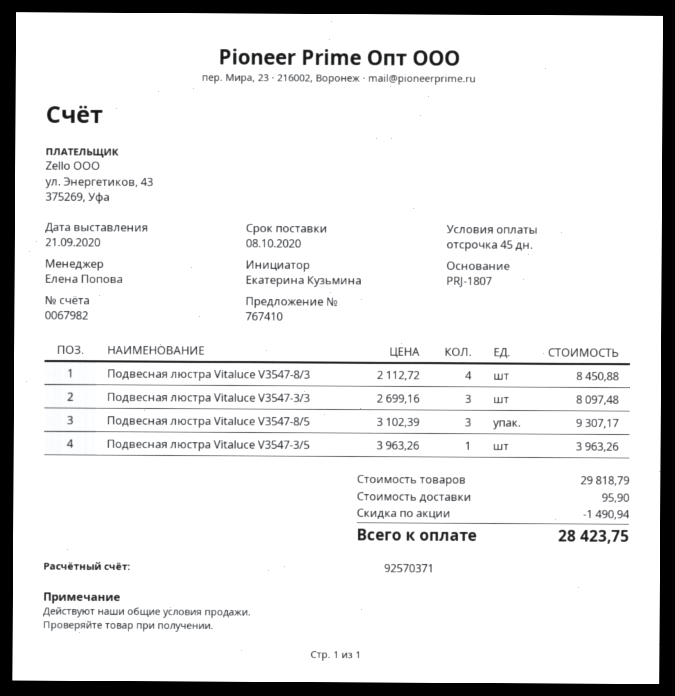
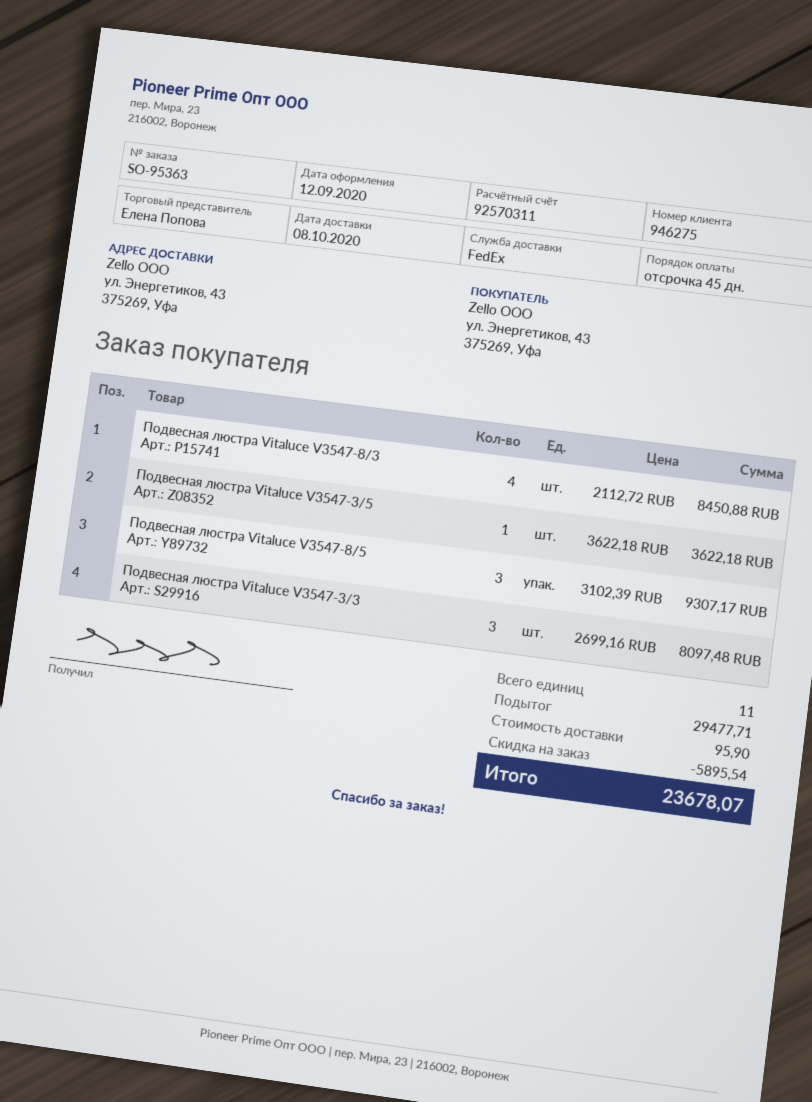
bank account: 92570371 -> 92570311
Подвесная люстра Vitaluce V3547-3/5: 1 x 3963.26 = 3963.26 -> 1 x 3622.18 = 3622.18
subtotal: 29818.79 -> 29477.71
discount: 1490.94 -> 5895.54
total: 28423.75 -> 23678.07

